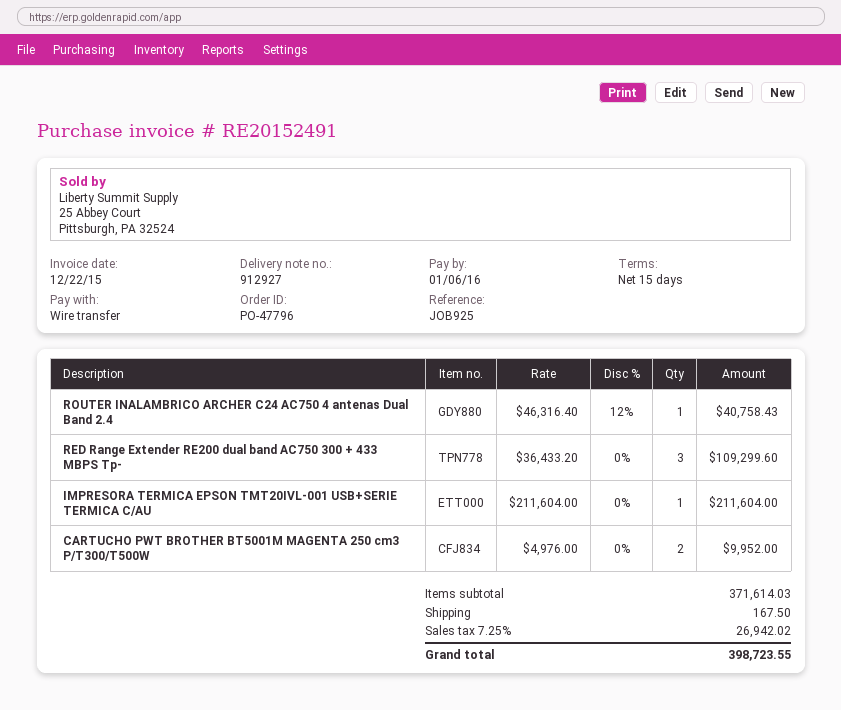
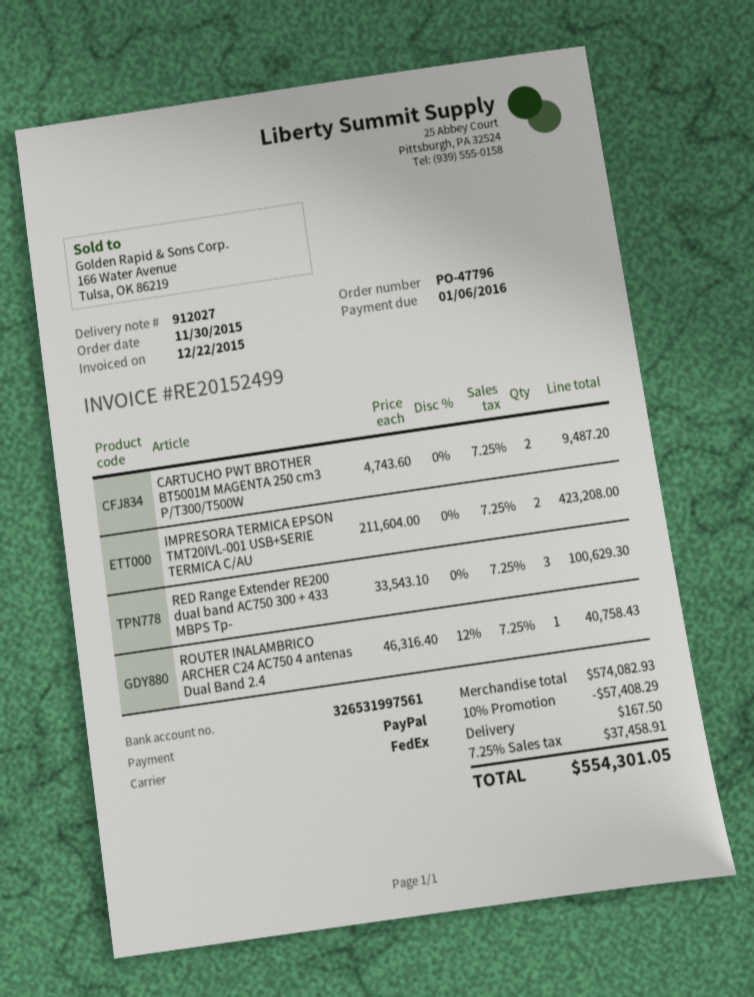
delivery note number: 912927 -> 912027
invoice number: RE20152491 -> RE20152499
payment method: bank transfer -> PayPal
RED Range Extender RE200 dual band AC750 300 + 433 MBPS Tp-: 3 x 36433.20 = 109299.60 -> 3 x 33543.10 = 100629.30
IMPRESORA TERMICA EPSON TMT20IVL-001 USB+SERIE TERMICA C/AU: 1 x 211604.00 = 211604.00 -> 2 x 211604.00 = 423208.00
CARTUCHO PWT BROTHER BT5001M MAGENTA 250 cm3 P/T300/T500W: 2 x 4976.00 = 9952.00 -> 2 x 4743.60 = 9487.20
subtotal: 371614.03 -> 574082.93
discount: none -> 10% = 57408.29
tax: 7.25% = 26942.02 -> 7.25% = 37458.91
total: 398723.55 -> 554301.05

